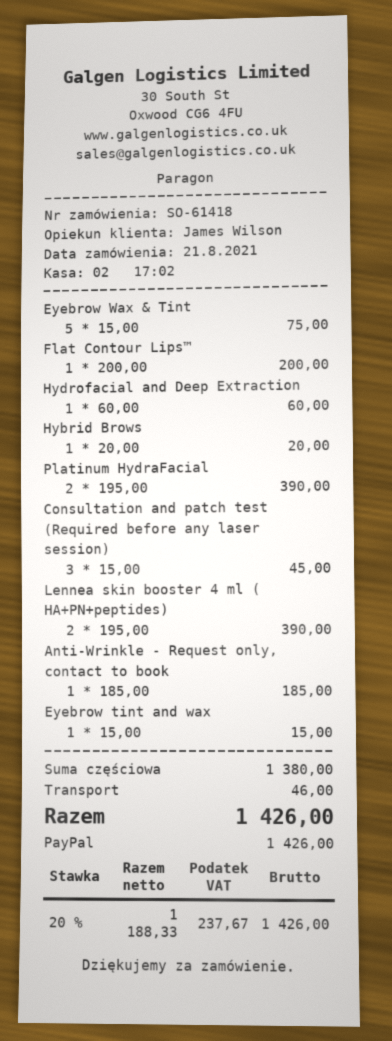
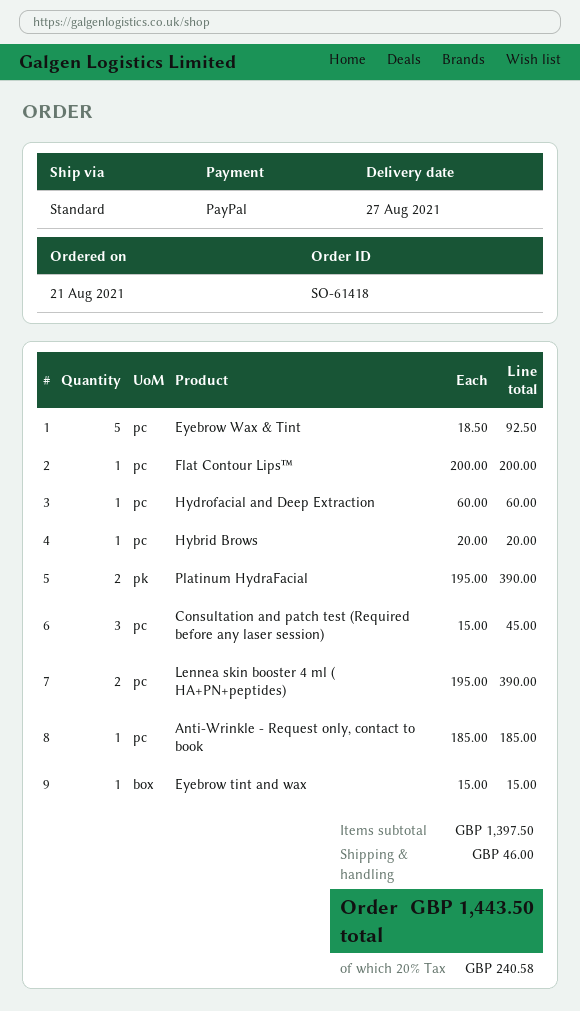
Eyebrow Wax & Tint: 5 x 15.00 = 75.00 -> 5 x 18.50 = 92.50
subtotal: 1380.00 -> 1397.50
tax: 20% = 237.67 -> 20% = 240.58
total: 1426.00 -> 1443.50

